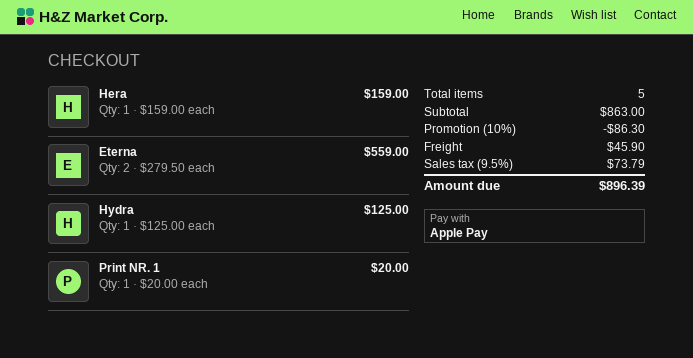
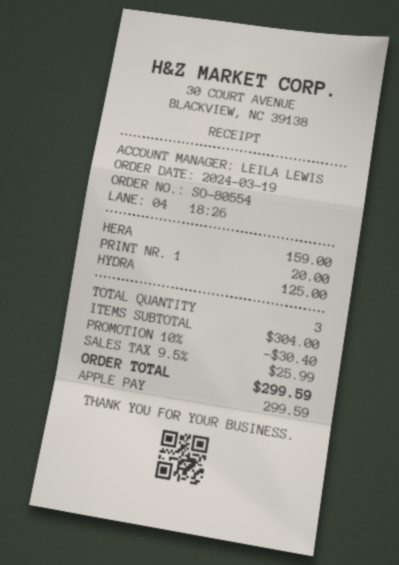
Eterna: 2 x 279.50 = 559.00 -> none
total quantity: 5 -> 3
subtotal: 863.00 -> 304.00
discount: 10% = 86.30 -> 10% = 30.40
shipping: 45.90 -> none
tax: 9.5% = 73.79 -> 9.5% = 25.99
total: 896.39 -> 299.59

